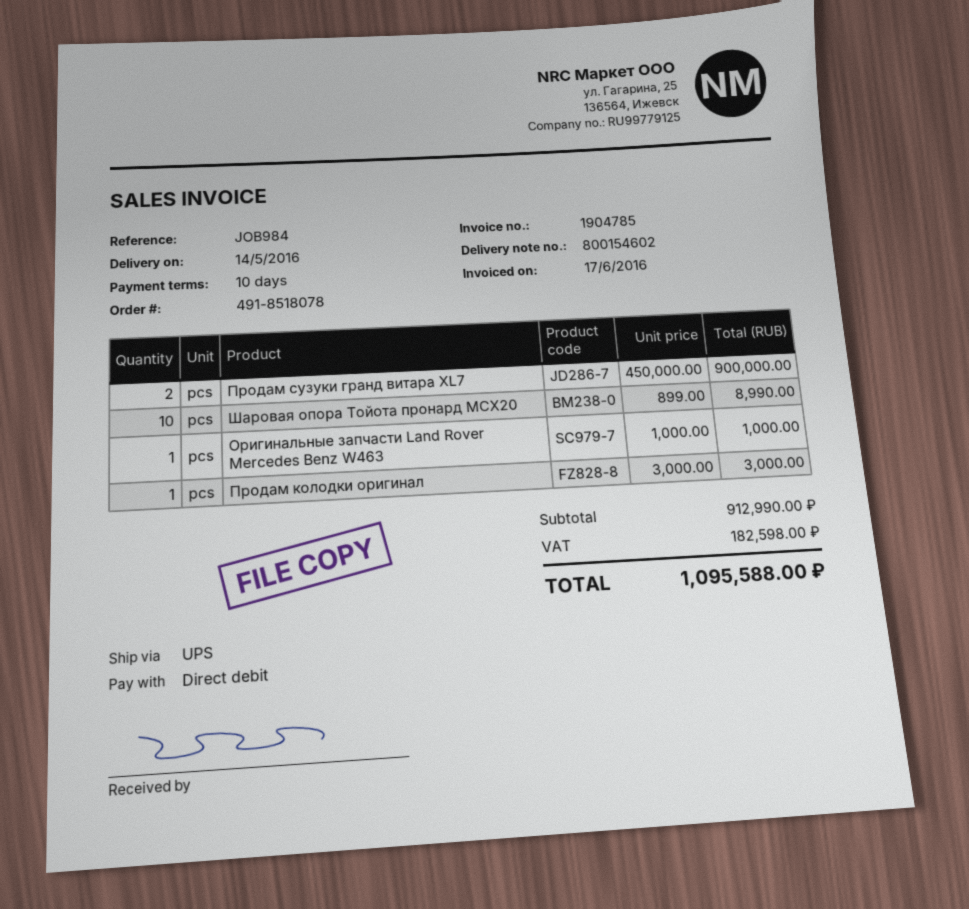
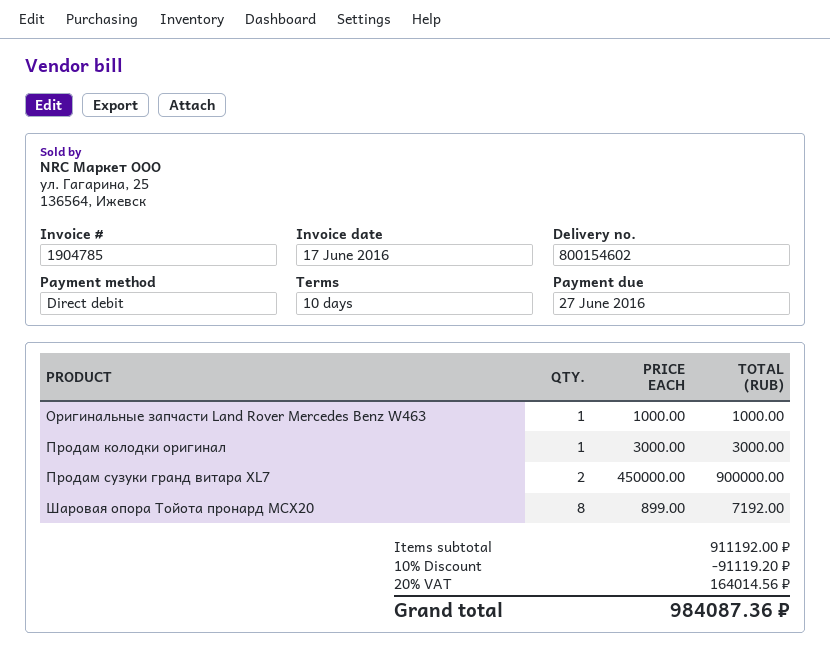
Шаровая опора Тойота пронард MCX20: 10 x 899.00 = 8990.00 -> 8 x 899.00 = 7192.00
subtotal: 912990.00 -> 911192.00
discount: none -> 10% = 91119.20
tax: 182598.00 -> 164014.56
total: 1095588.00 -> 984087.36

